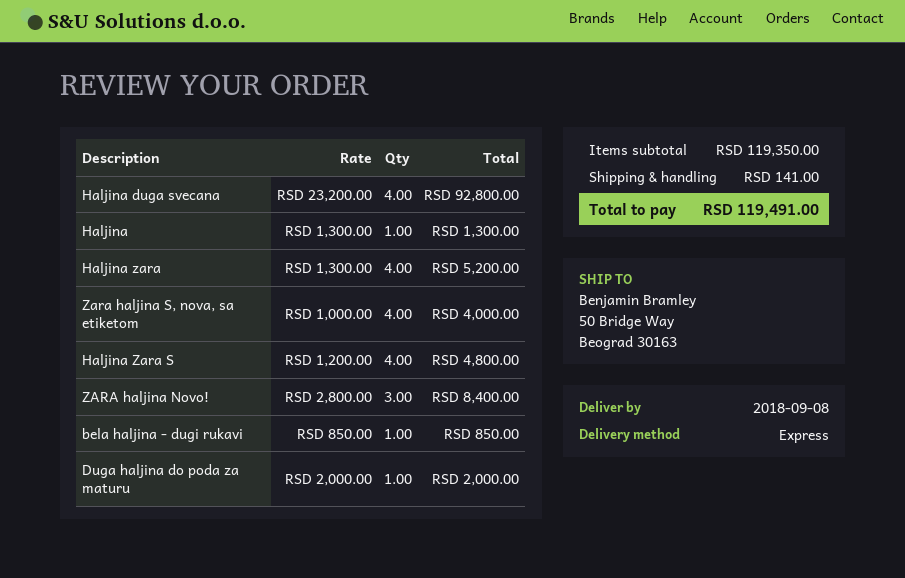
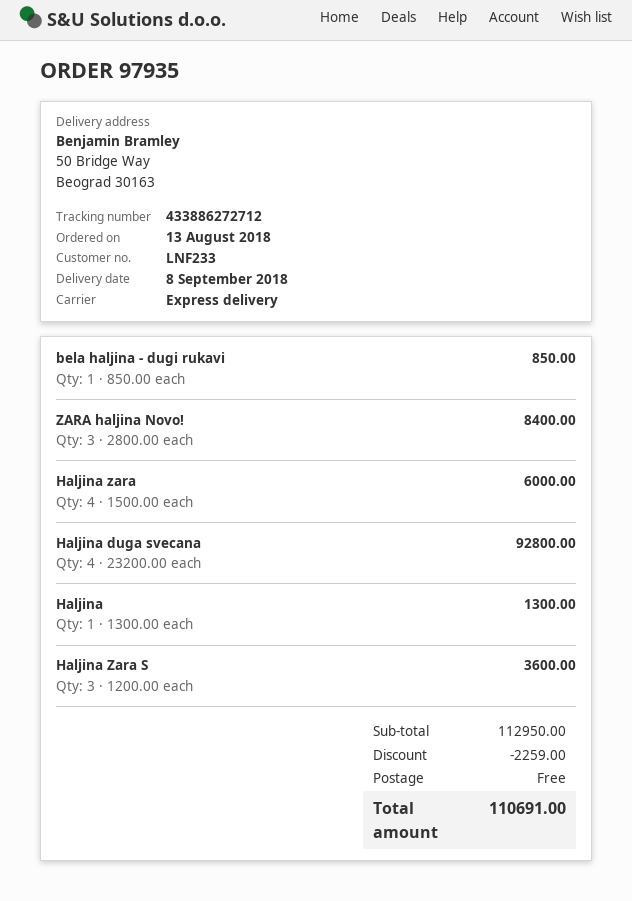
Haljina zara: 4 x 1300.00 = 5200.00 -> 4 x 1500.00 = 6000.00
Zara haljina S, nova, sa etiketom: 4 x 1000.00 = 4000.00 -> none
Haljina Zara S: 4 x 1200.00 = 4800.00 -> 3 x 1200.00 = 3600.00
Duga haljina do poda za maturu: 1 x 2000.00 = 2000.00 -> none
subtotal: 119350.00 -> 112950.00
discount: none -> 2259.00
shipping: 141.00 -> 0.00
total: 119491.00 -> 110691.00

